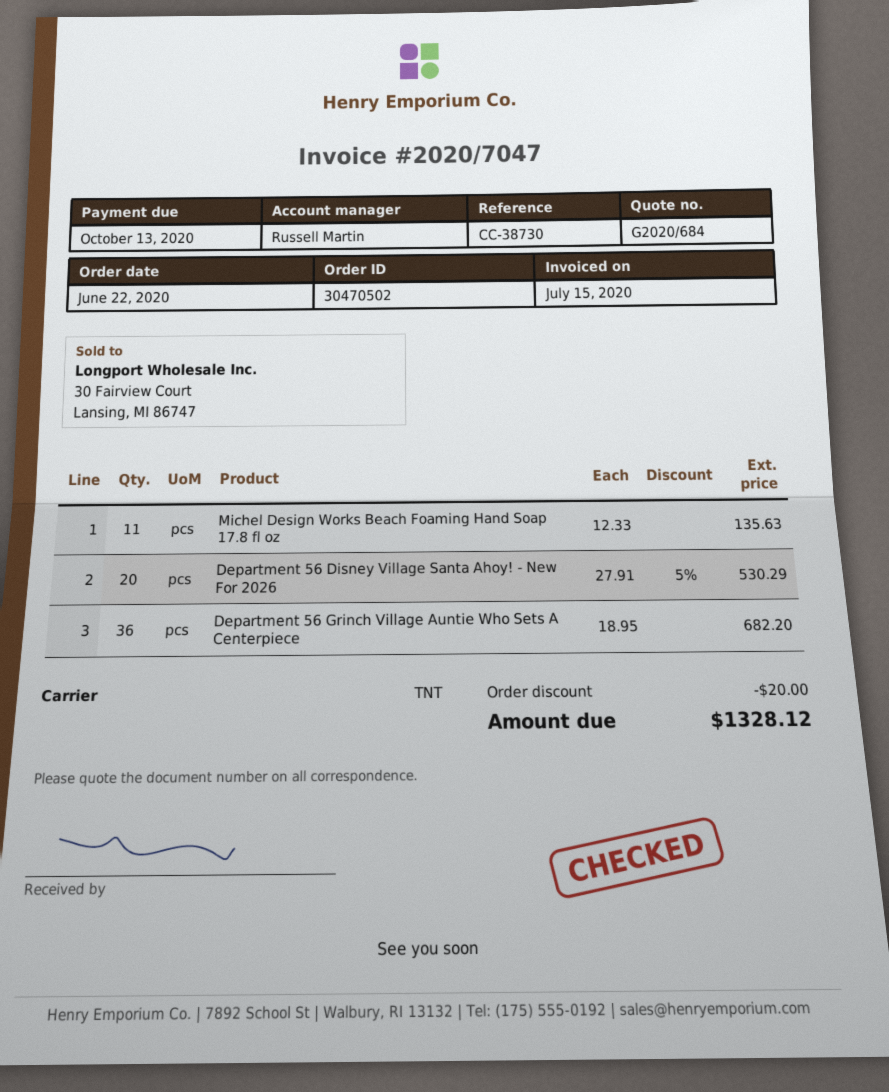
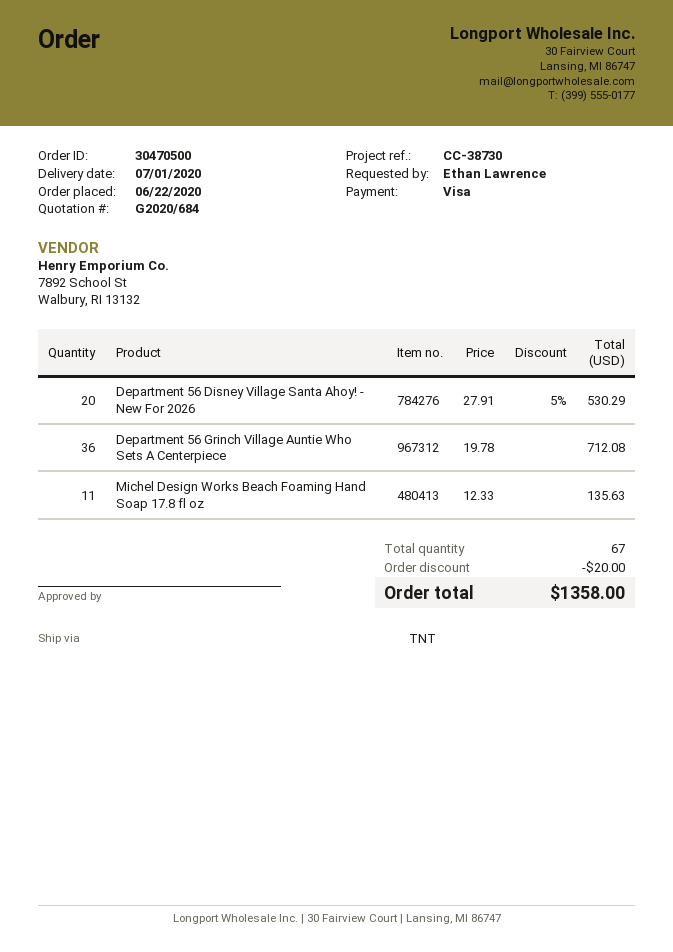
order number: 30470502 -> 30470500
Department 56 Grinch Village Auntie Who Sets A Centerpiece: 36 x 18.95 = 682.20 -> 36 x 19.78 = 712.08
total: 1328.12 -> 1358.00

